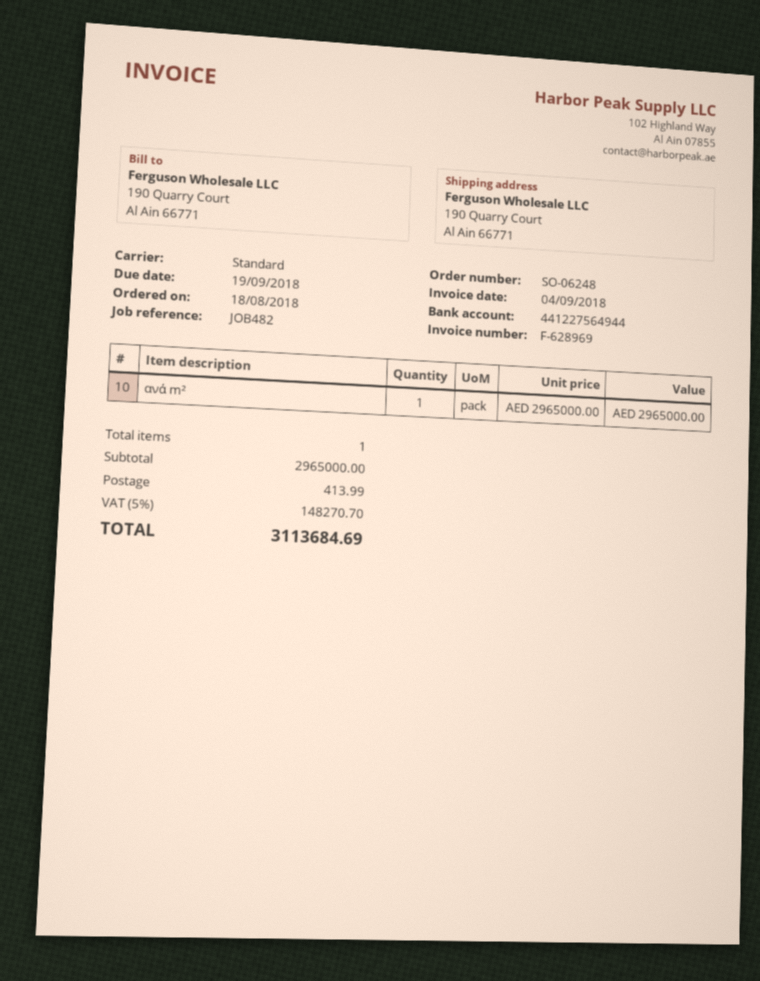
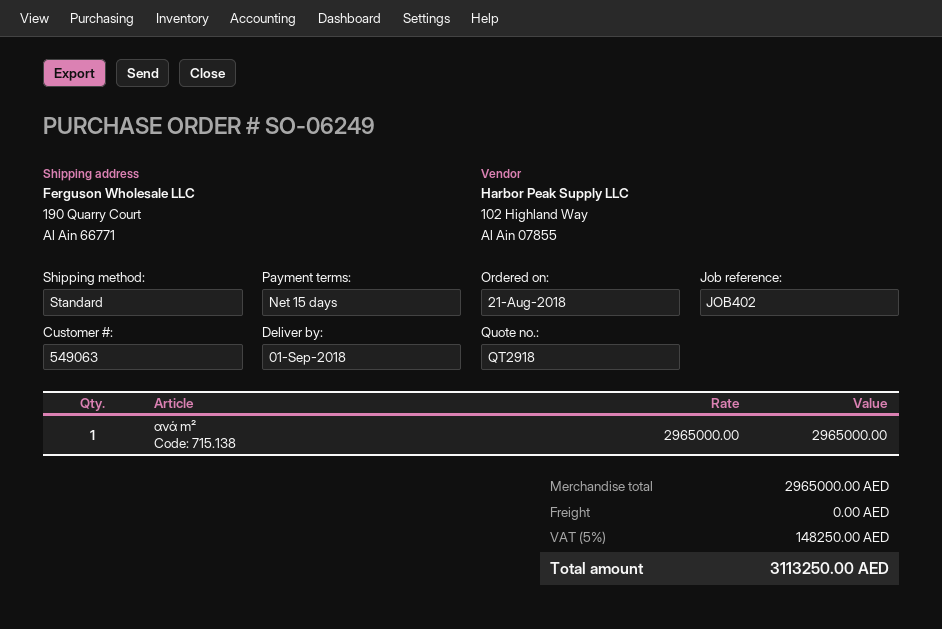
order number: SO-06248 -> SO-06249
order date: 2018-08-18 -> 2018-08-21
reference: JOB482 -> JOB402
shipping: 413.99 -> 0.00
tax: 5% = 148270.70 -> 5% = 148250.00
total: 3113684.69 -> 3113250.00

